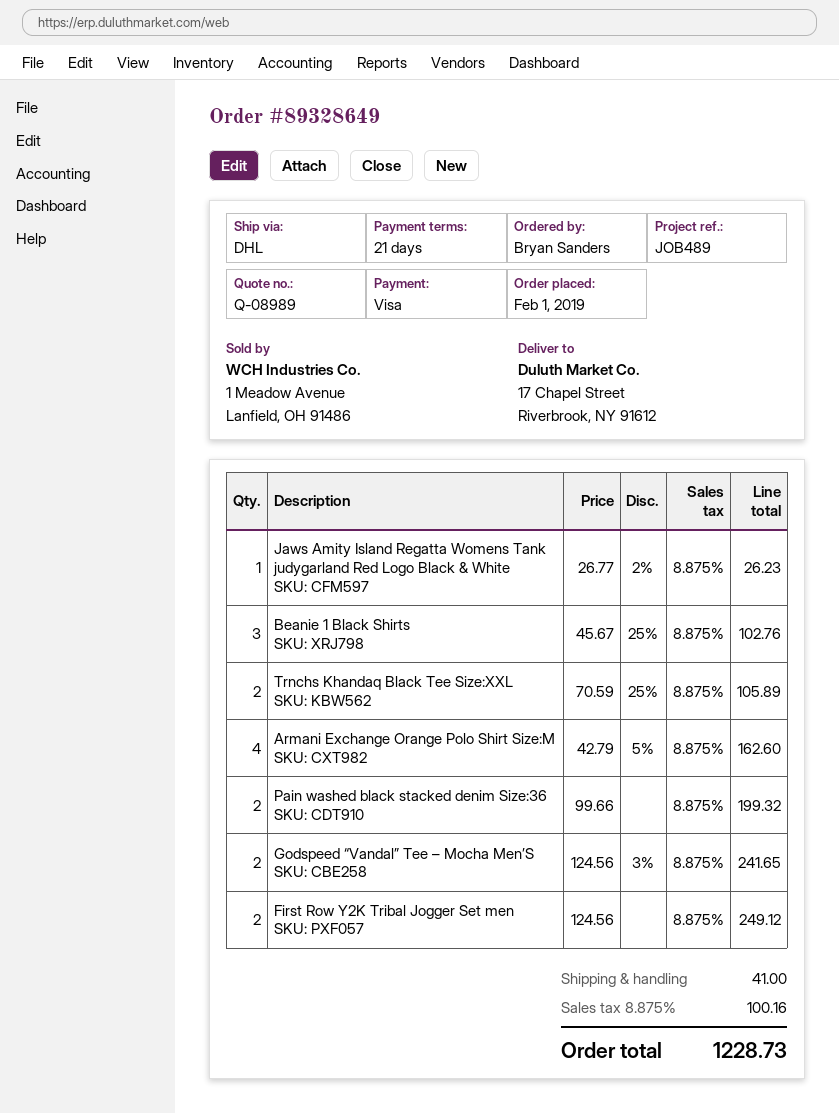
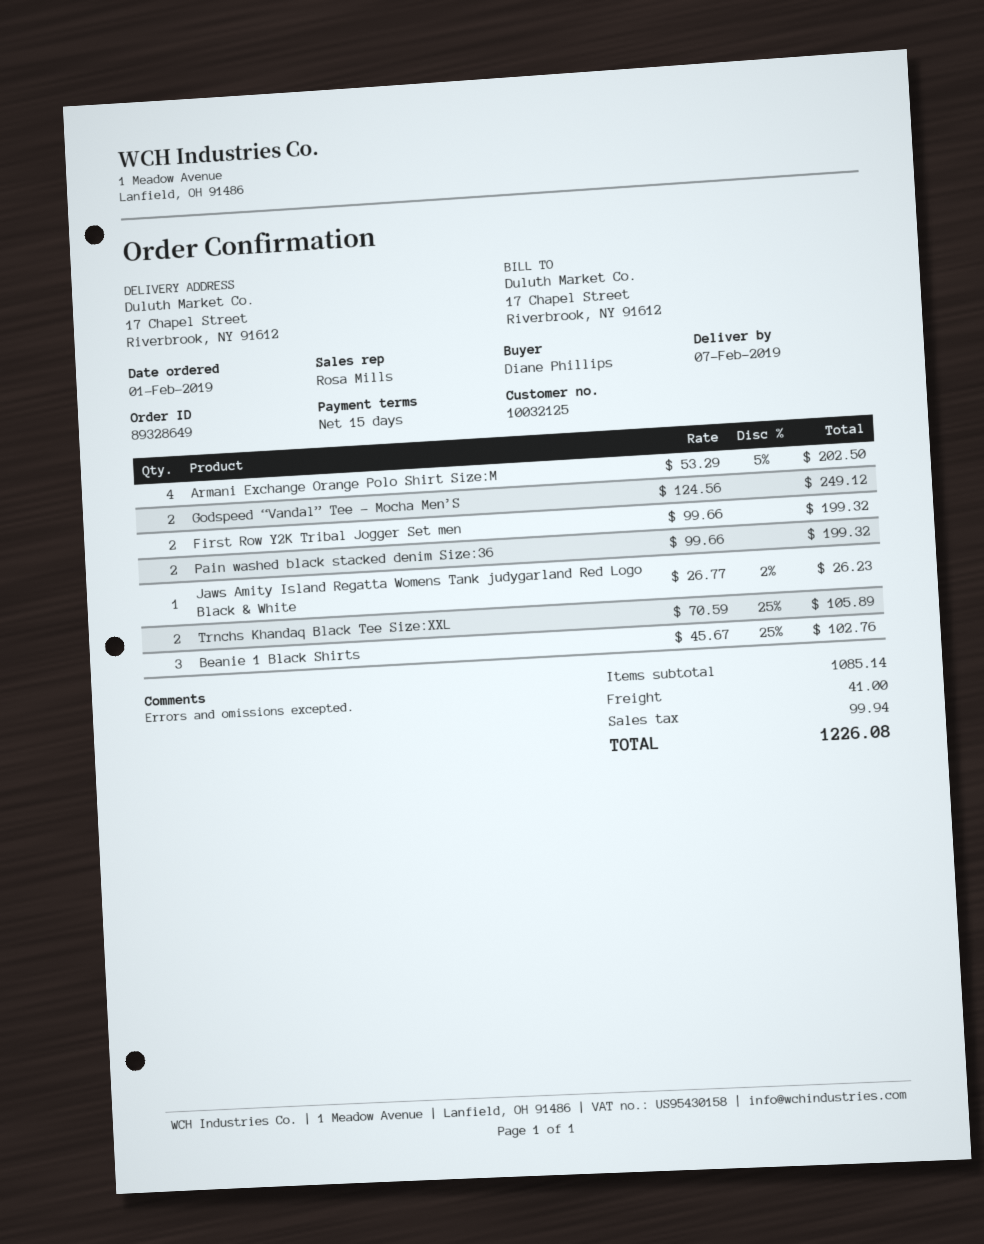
payment terms: 21 days -> 15 days
ordered by: Bryan Sanders -> Diane Phillips
Armani Exchange Orange Polo Shirt Size:M: 4 x 42.79 - 5% = 162.60 -> 4 x 53.29 - 5% = 202.50
Godspeed “Vandal” Tee – Mocha Men’S: 2 x 124.56 - 3% = 241.65 -> 2 x 124.56 = 249.12
First Row Y2K Tribal Jogger Set men: 2 x 124.56 = 249.12 -> 2 x 99.66 = 199.32
tax: 100.16 -> 99.94
total: 1228.73 -> 1226.08

